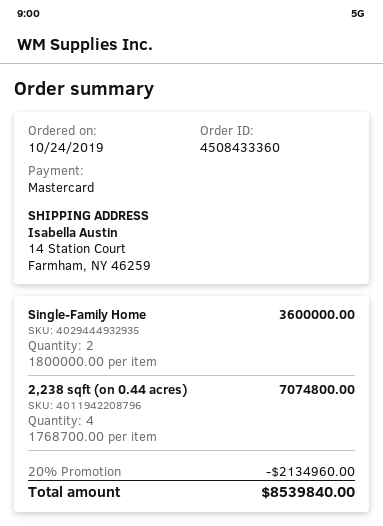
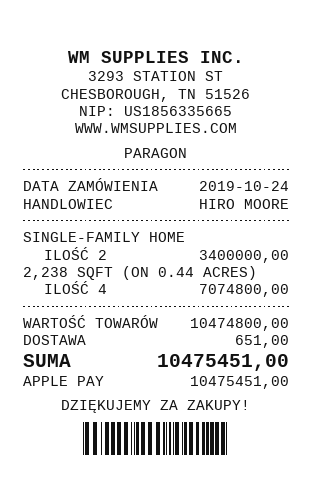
payment method: Mastercard -> Apple Pay
Single-Family Home: 2 for 3600000.00 -> 2 for 3400000.00
discount: 20% = 2134960.00 -> none
shipping: none -> 651.00
total: 8539840.00 -> 10475451.00

